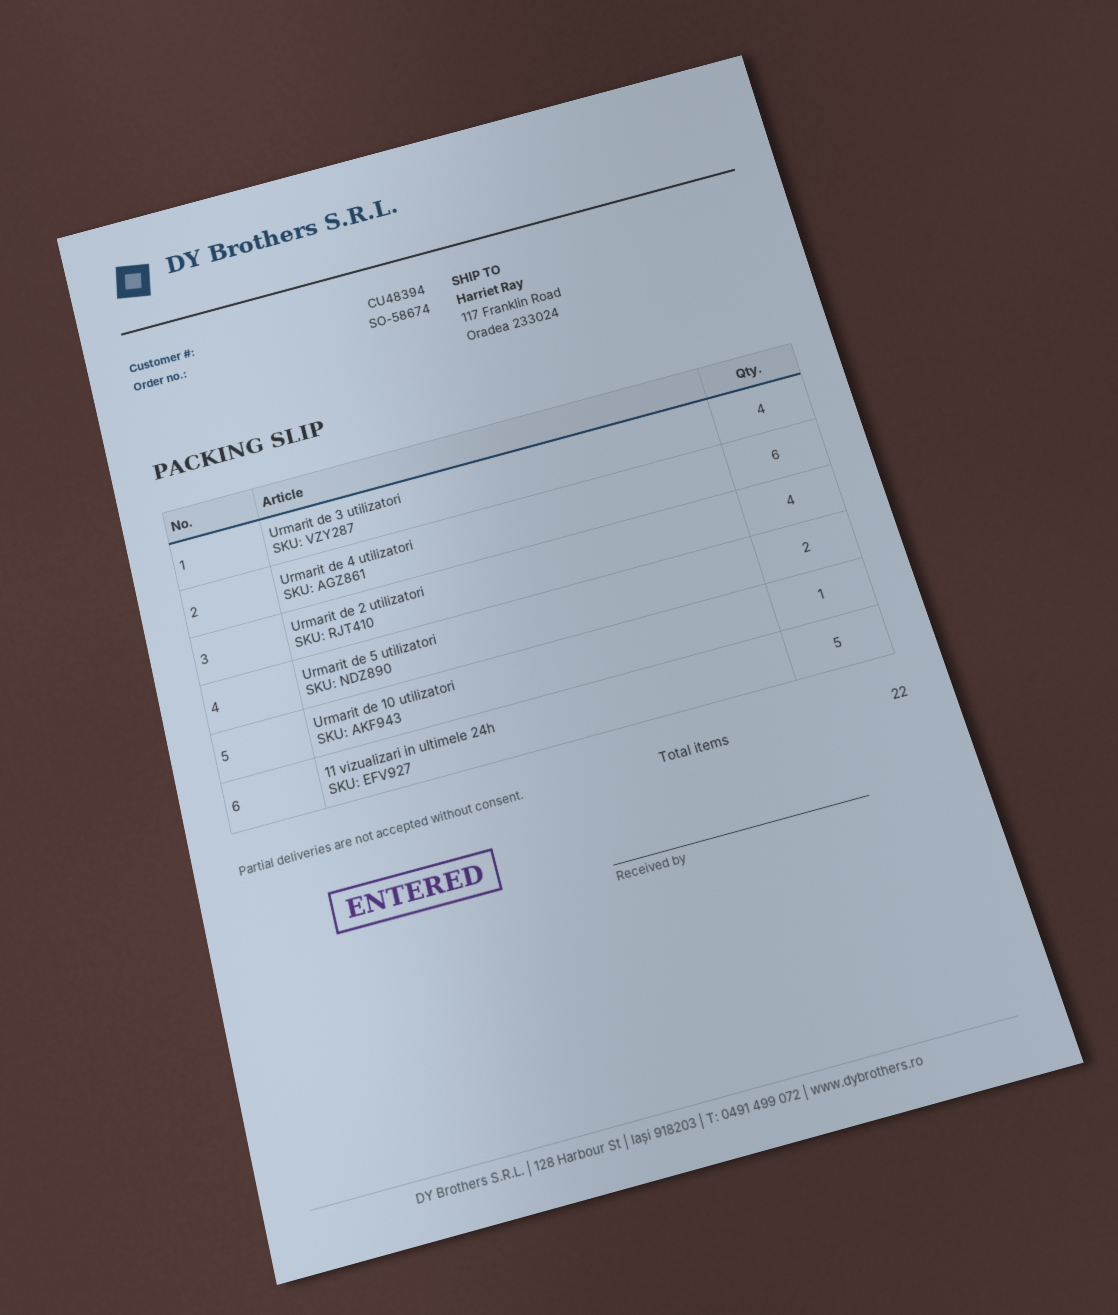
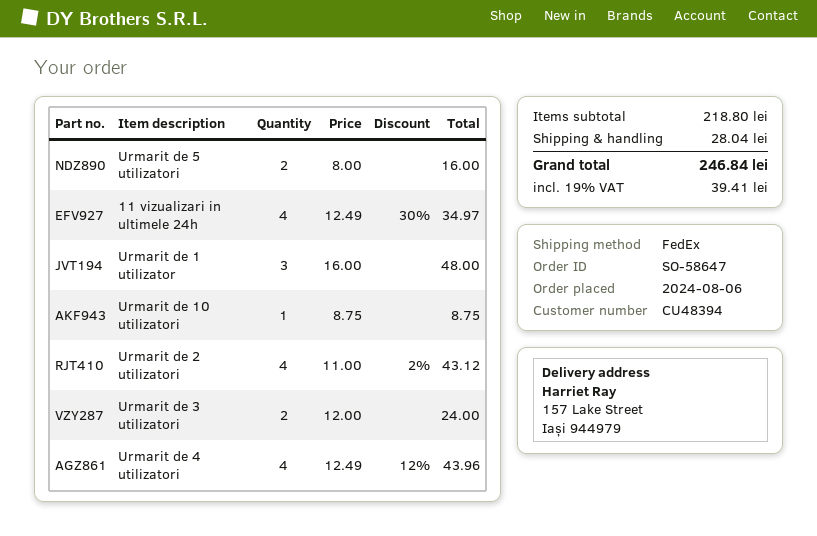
order number: SO-58674 -> SO-58647
ship to: 117 Franklin Road, Oradea 233024 -> 157 Lake Street, Iași 944979
Urmarit de 3 utilizatori: 4 -> 2
Urmarit de 4 utilizatori: 6 -> 4
11 vizualizari in ultimele 24h: 5 -> 4
Urmarit de 1 utilizator: none -> 3

